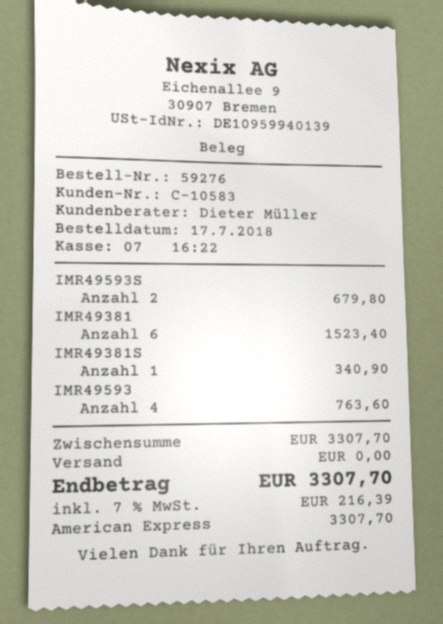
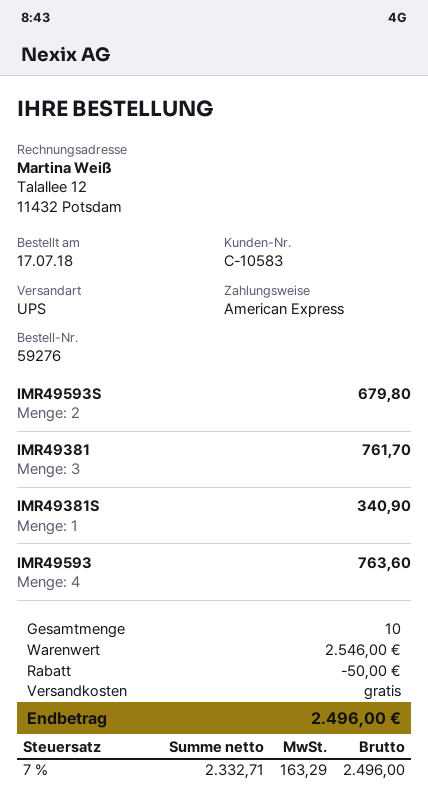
IMR49381: 6 for 1523.40 -> 3 for 761.70
subtotal: 3307.70 -> 2546.00
discount: none -> 50.00
tax: 7% = 216.39 -> 7% = 163.29
total: 3307.70 -> 2496.00

